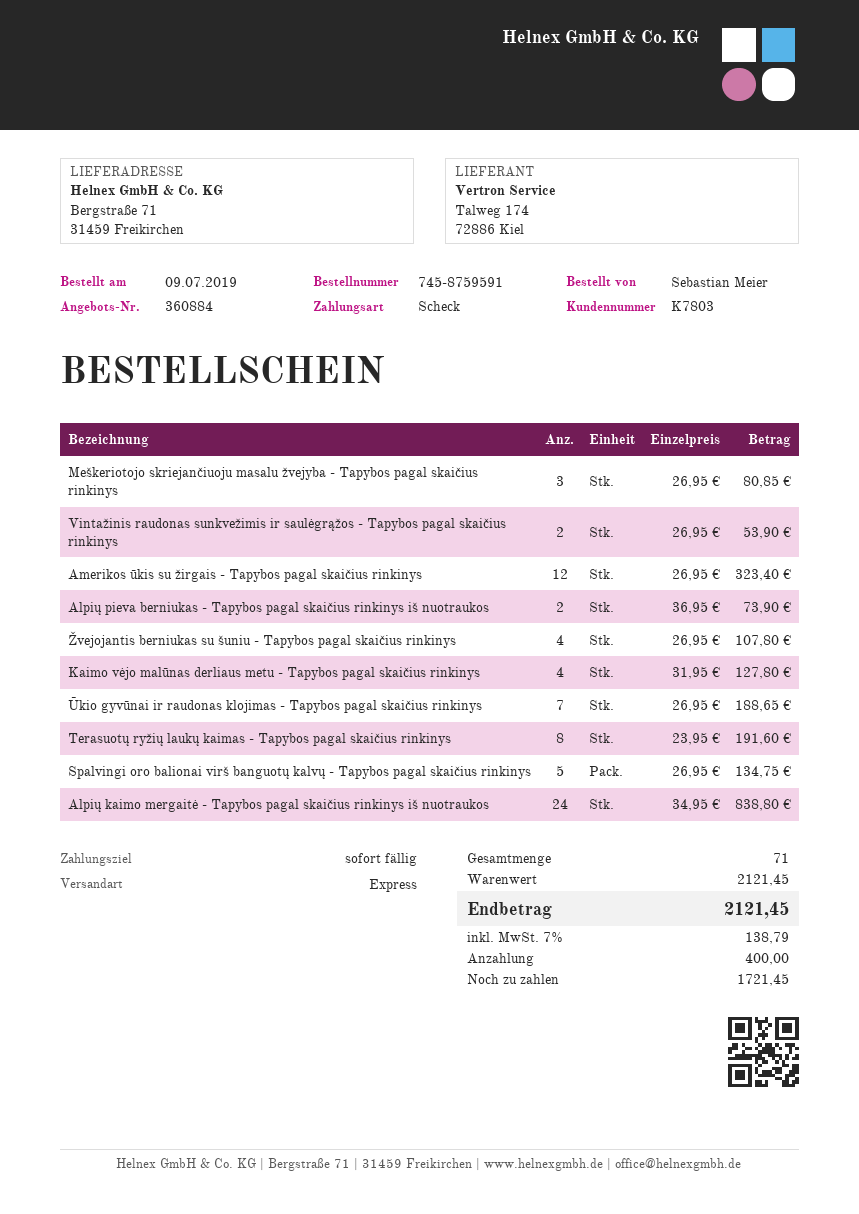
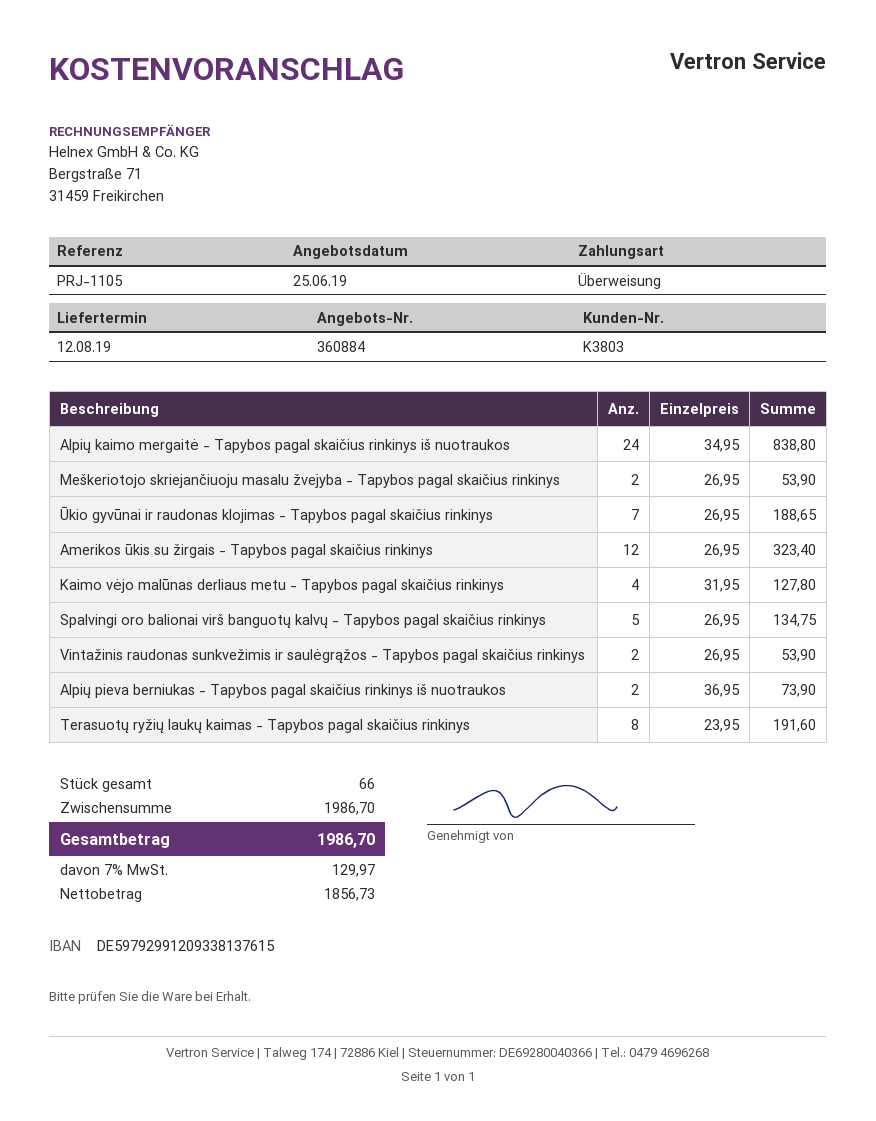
customer number: K7803 -> K3803
payment method: cheque -> bank transfer
Meškeriotojo skriejančiuoju masalu žvejyba - Tapybos pagal skaičius rinkinys: 3 x 26.95 = 80.85 -> 2 x 26.95 = 53.90
Žvejojantis berniukas su šuniu - Tapybos pagal skaičius rinkinys: 4 x 26.95 = 107.80 -> none
total quantity: 71 -> 66
subtotal: 2121.45 -> 1986.70
tax: 7% = 138.79 -> 7% = 129.97
total: 2121.45 -> 1986.70

